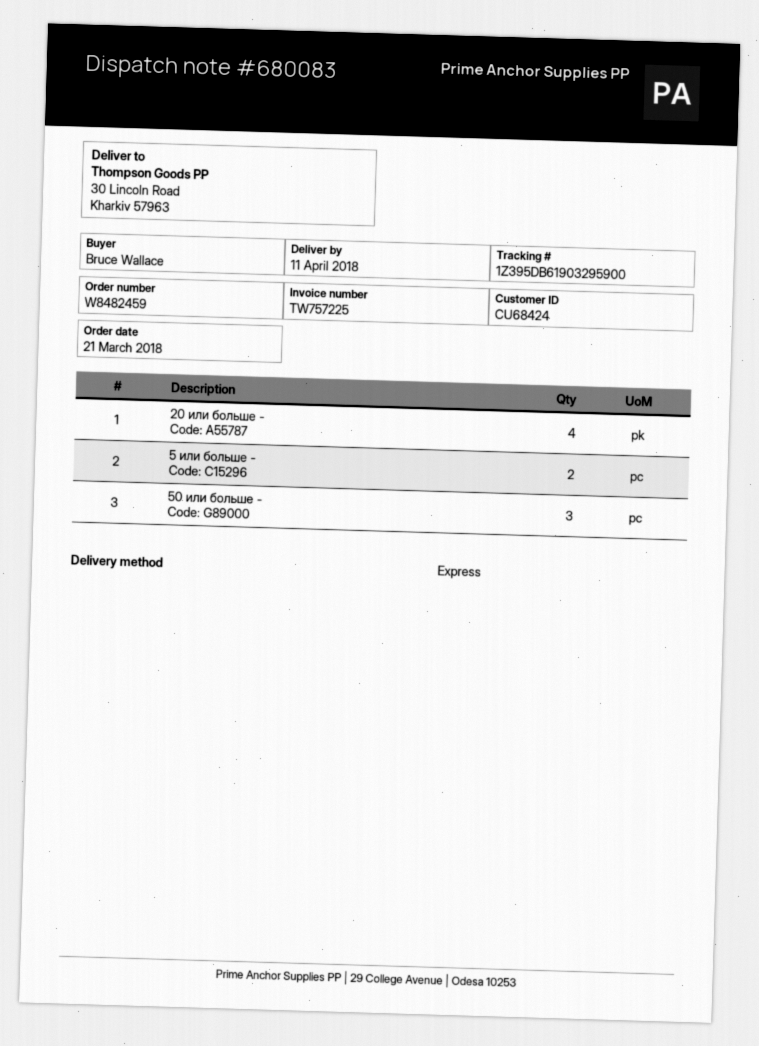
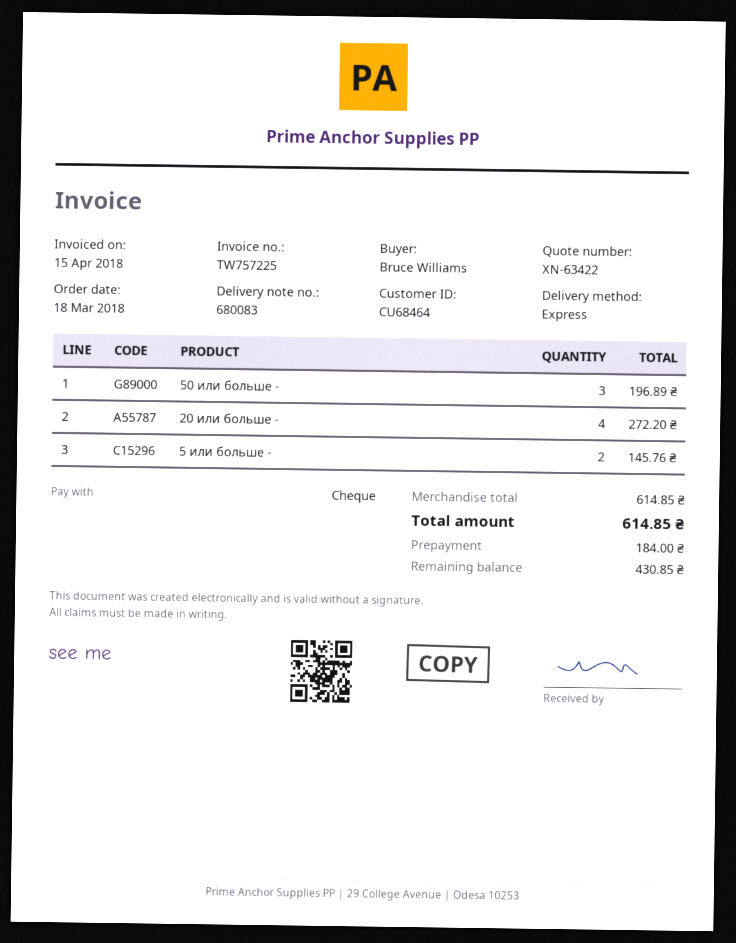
order date: 2018-03-21 -> 2018-03-18
customer number: CU68424 -> CU68464
ordered by: Bruce Wallace -> Bruce Williams

